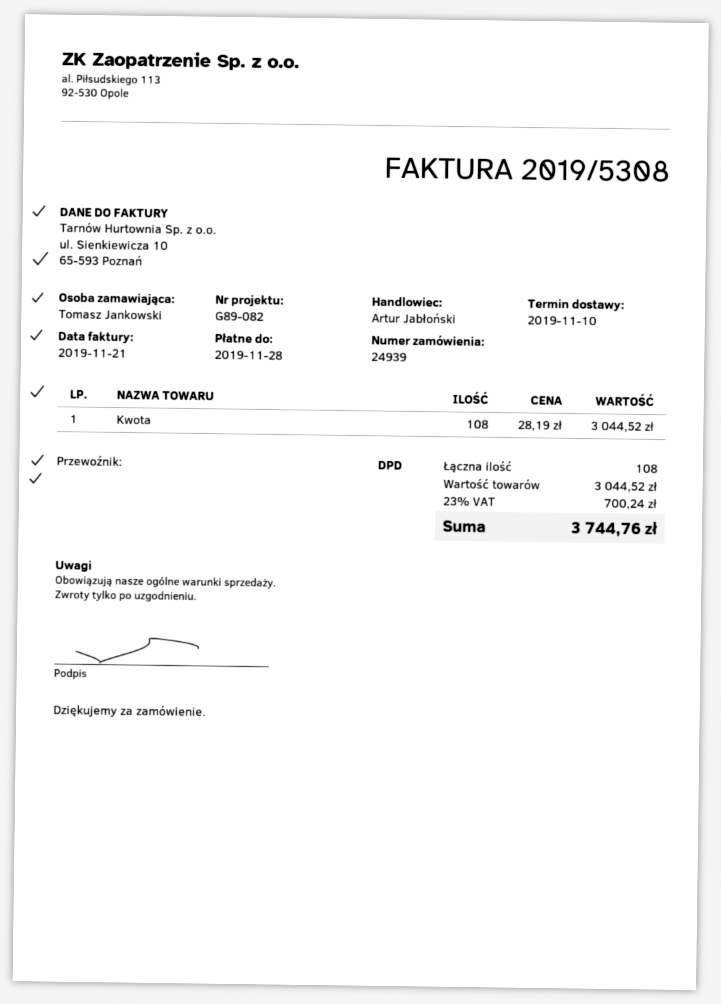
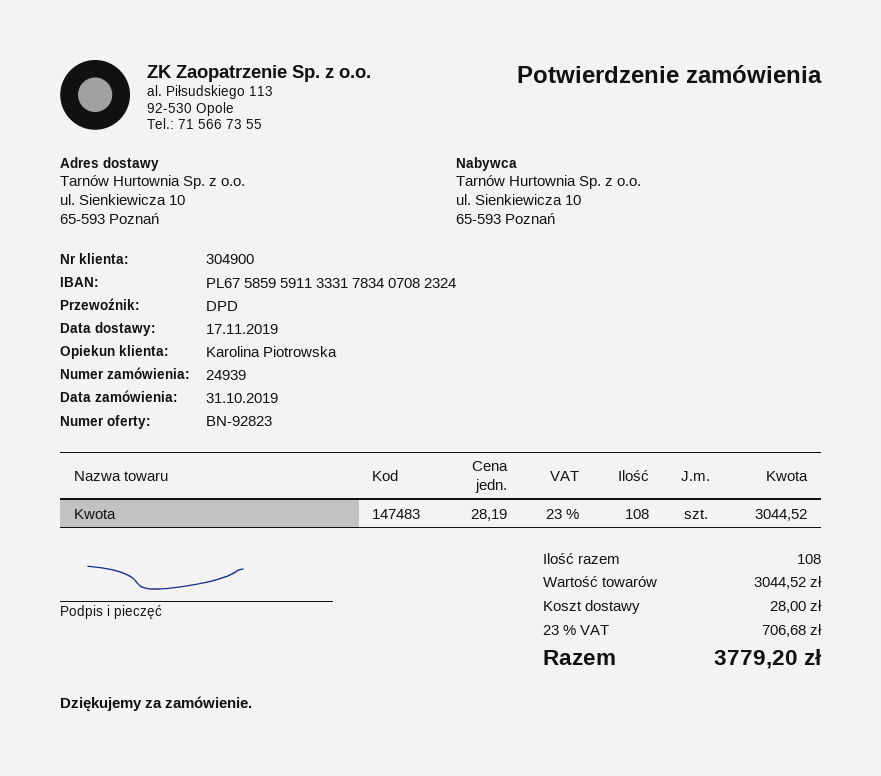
delivery date: 2019-11-10 -> 2019-11-17
sales rep: Artur Jabłoński -> Karolina Piotrowska
shipping: none -> 28.00
tax: 23% = 700.24 -> 23% = 706.68
total: 3744.76 -> 3779.20

